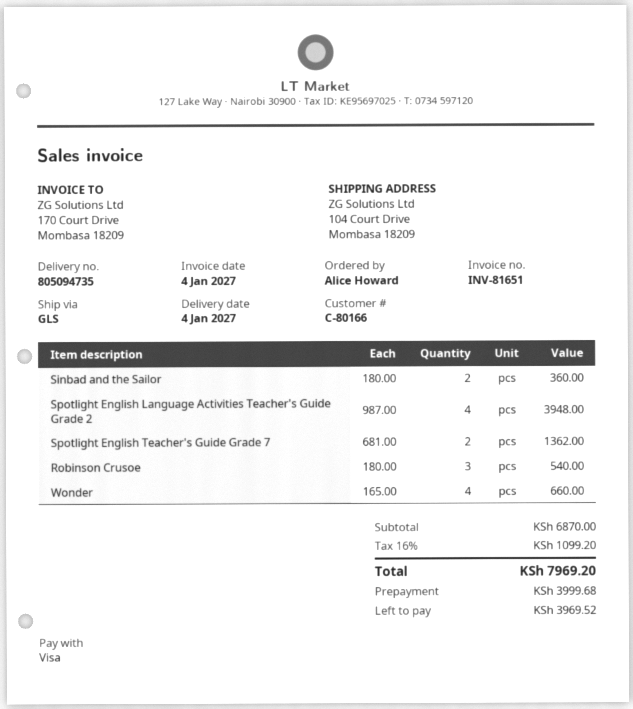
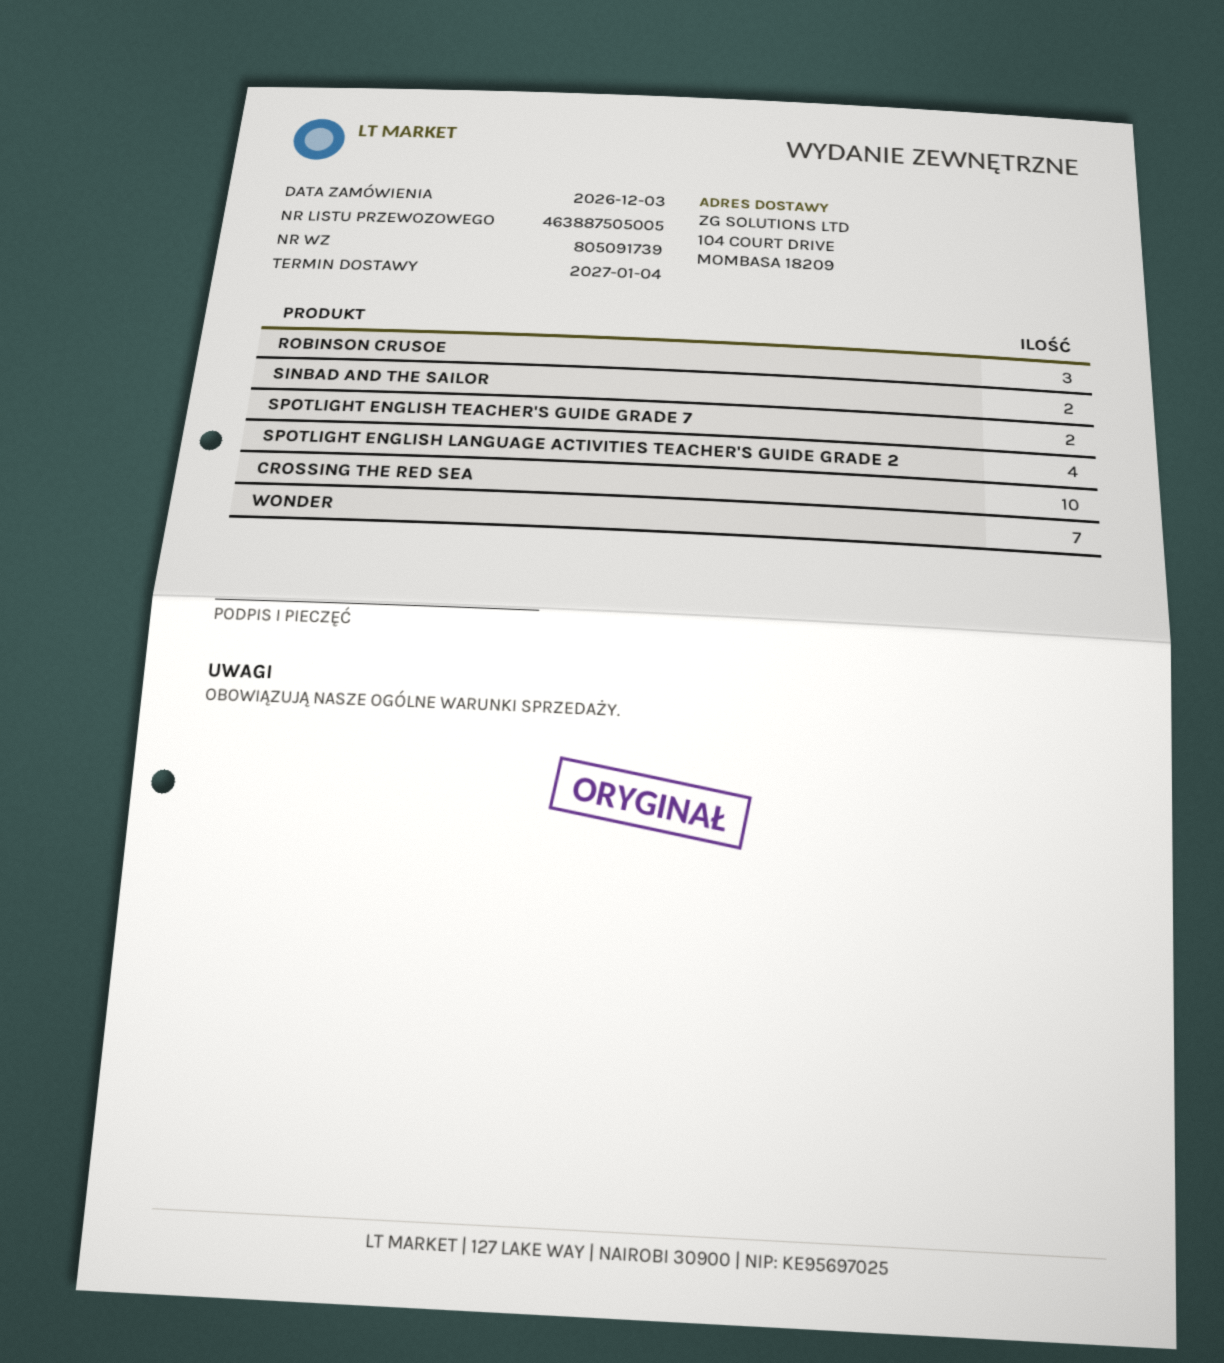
delivery note number: 805094735 -> 805091739
Wonder: 4 -> 7
CROSSING THE RED SEA: none -> 10

